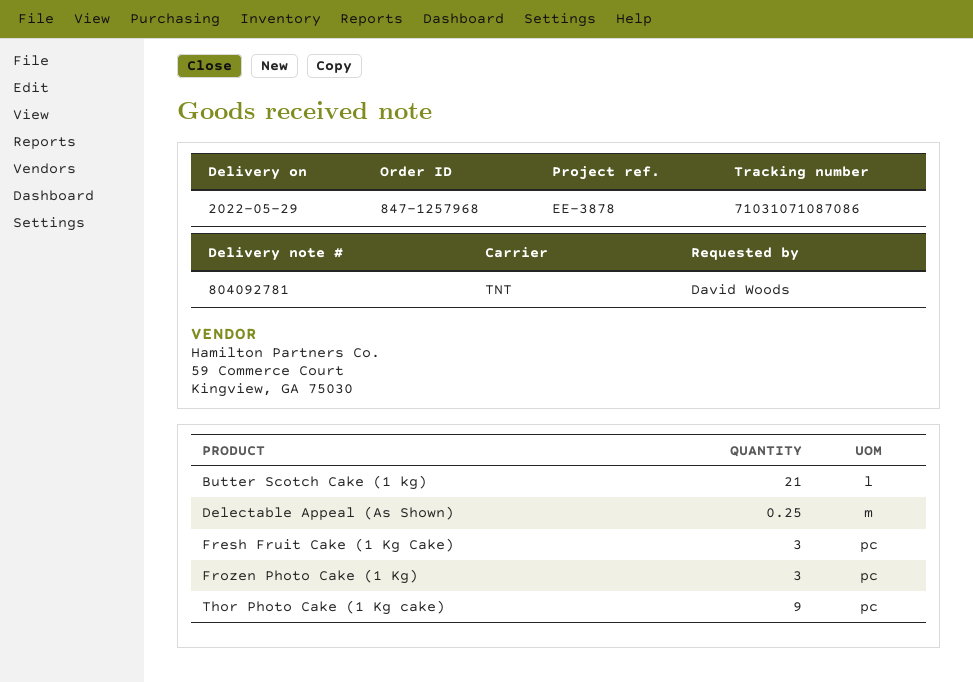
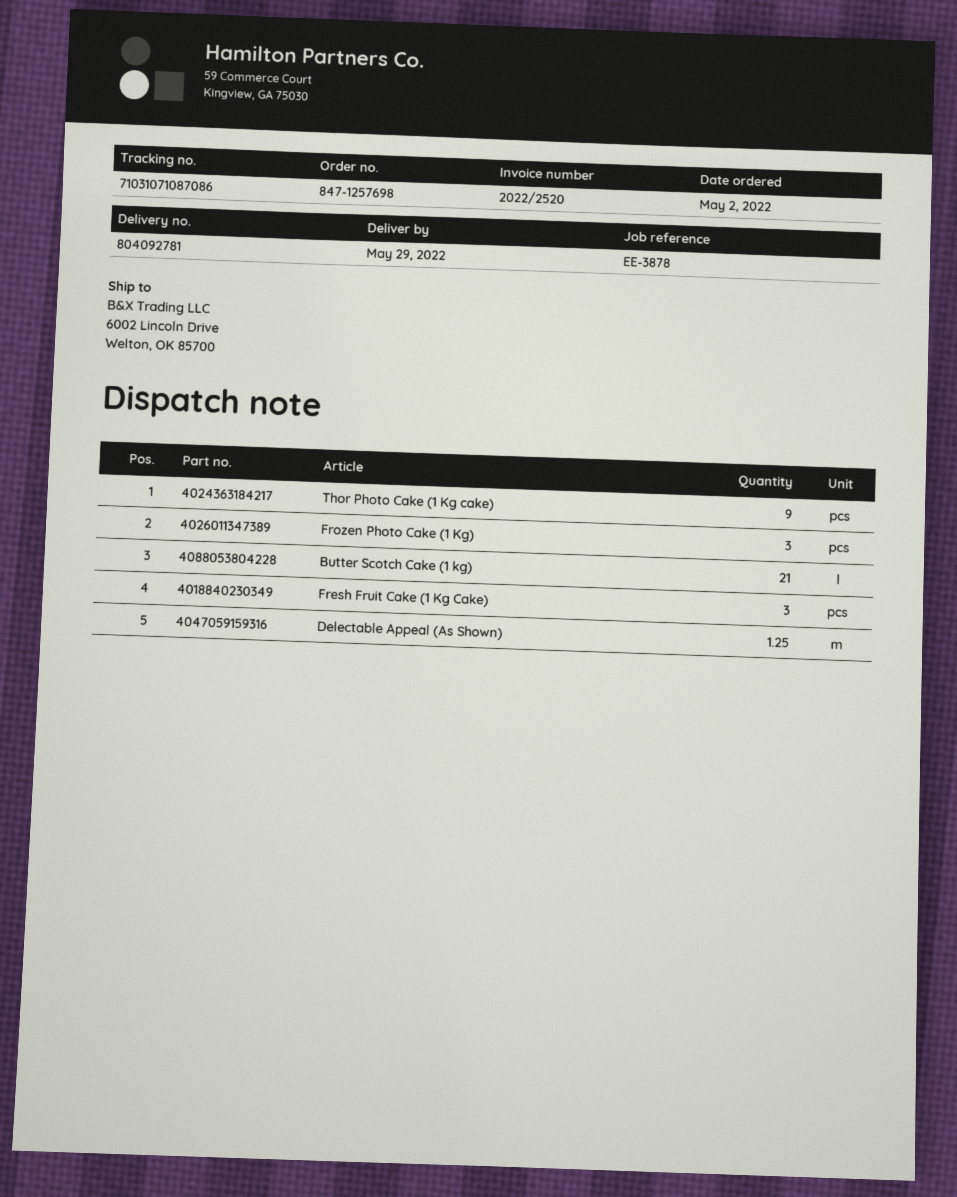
order number: 847-1257968 -> 847-1257698
Delectable Appeal (As Shown): 0.25 -> 1.25

